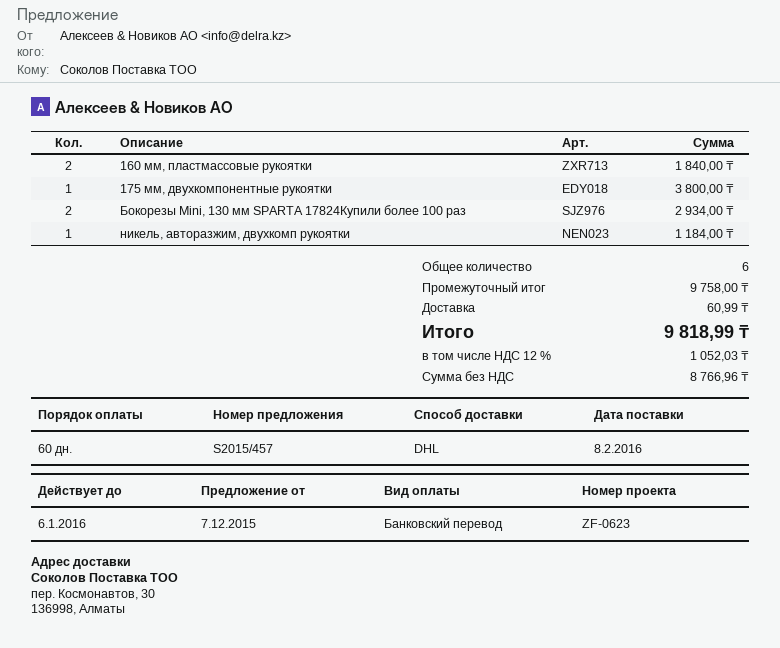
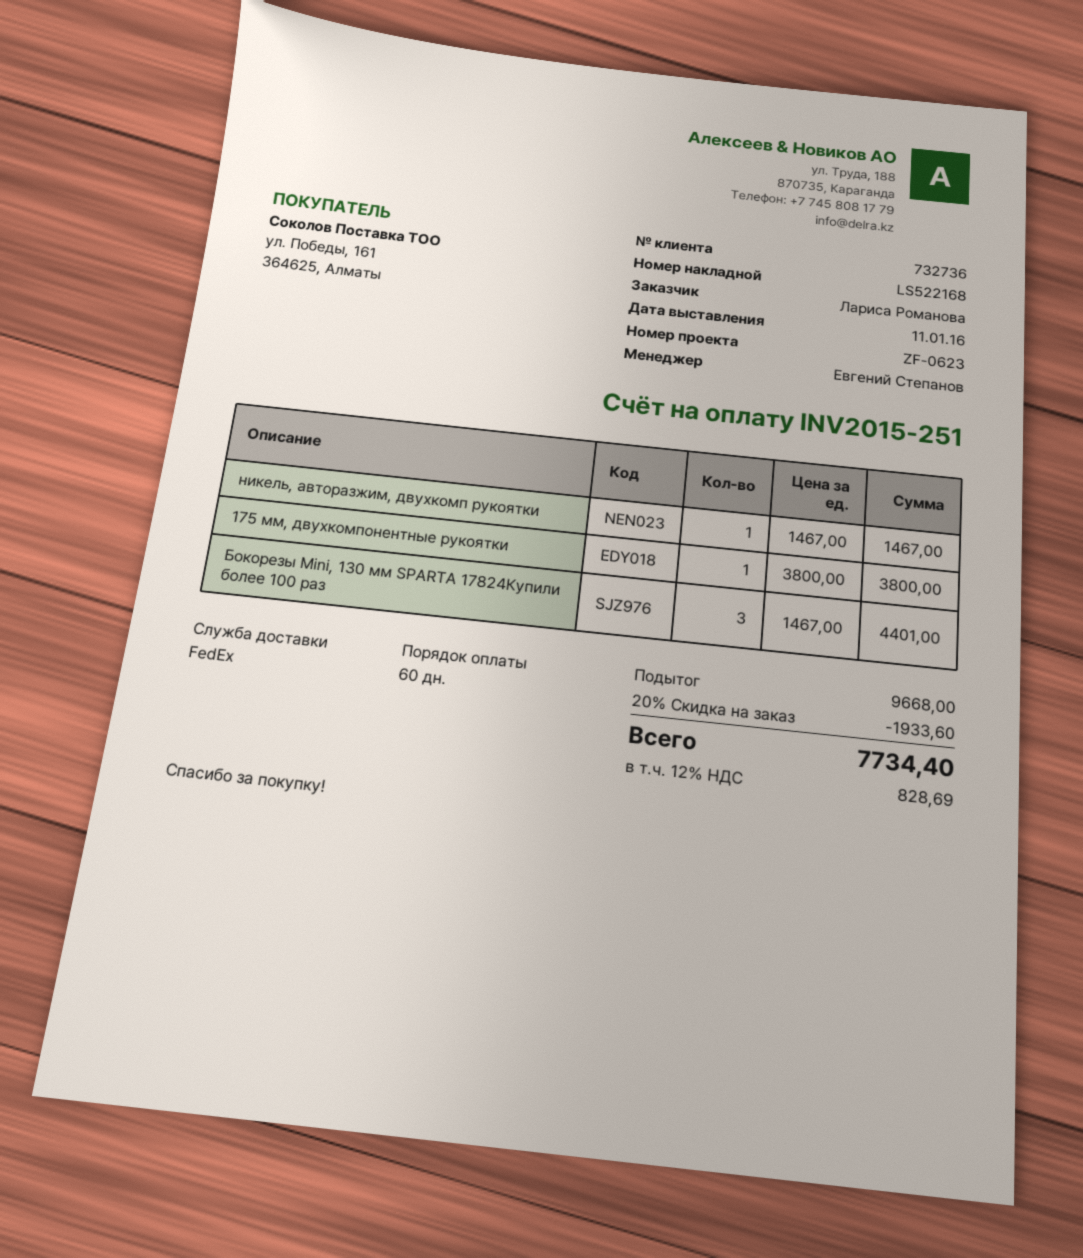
shipping method: DHL -> FedEx
160 мм, пластмассовые рукоятки: 2 for 1840.00 -> none
Бокорезы Mini, 130 мм SPARTA 17824Купили более 100 раз: 2 for 2934.00 -> 3 for 4401.00
никель, авторазжим, двухкомп рукоятки: 1 for 1184.00 -> 1 for 1467.00
subtotal: 9758.00 -> 9668.00
discount: none -> 20% = 1933.60
shipping: 60.99 -> none
tax: 12% = 1052.03 -> 12% = 828.69
total: 9818.99 -> 7734.40

